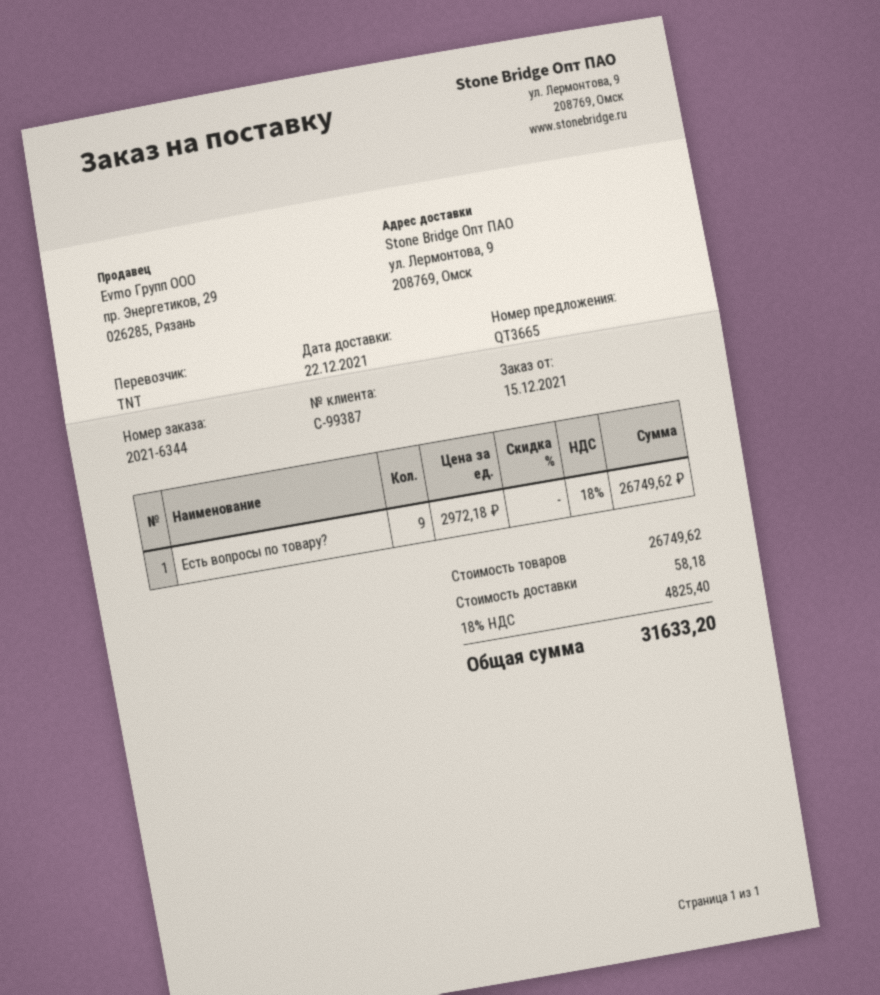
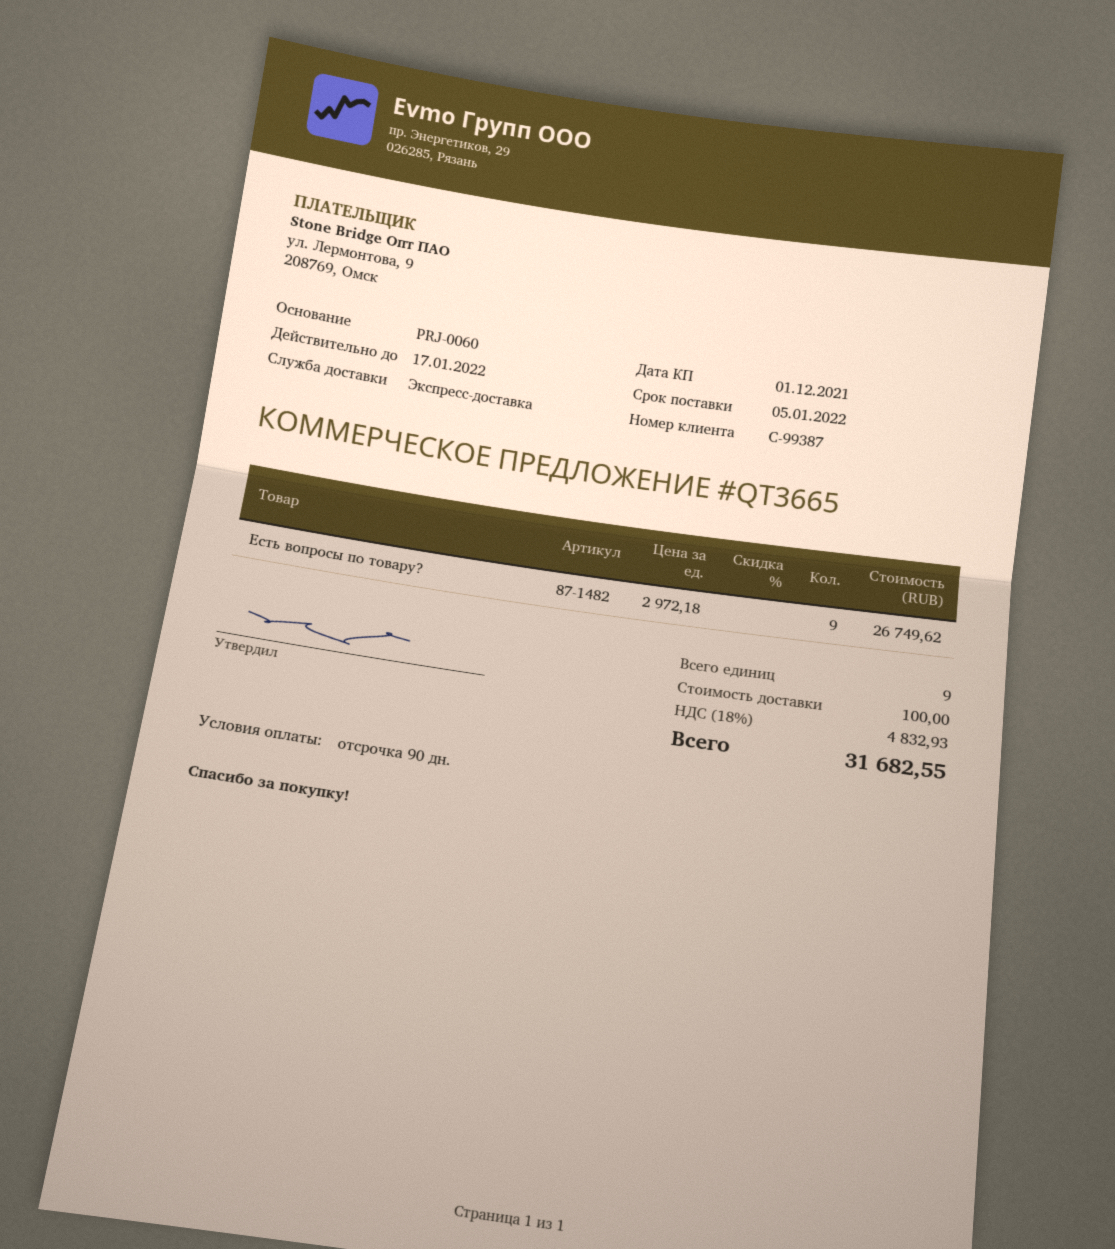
delivery date: 2021-12-22 -> 2022-01-05
shipping method: TNT -> express
shipping: 58.18 -> 100.00
tax: 18% = 4825.40 -> 18% = 4832.93
total: 31633.20 -> 31682.55

